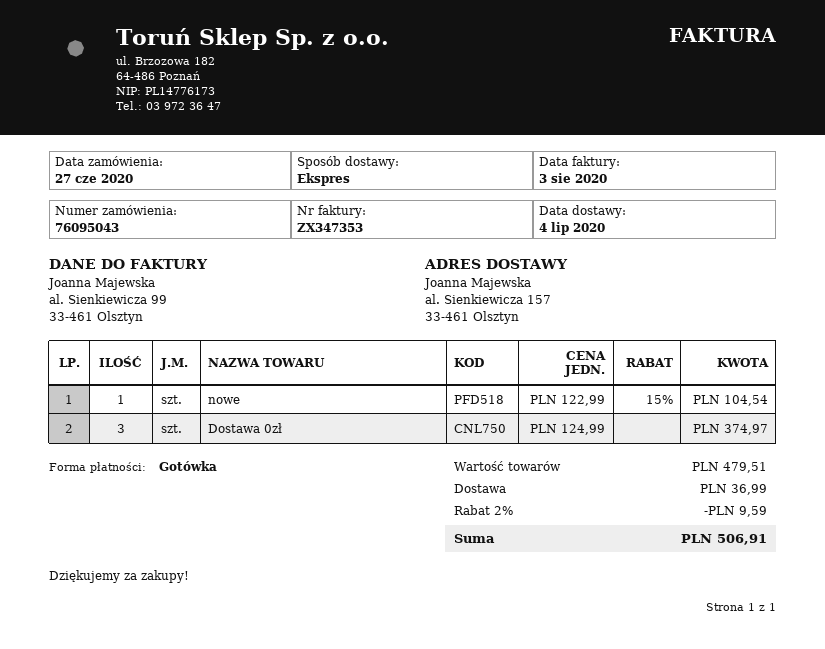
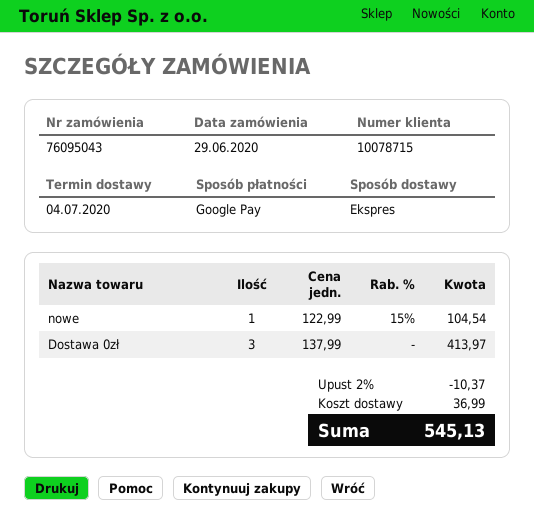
order date: 2020-06-27 -> 2020-06-29
payment method: cash -> Google Pay
Dostawa 0zł: 3 x 124.99 = 374.97 -> 3 x 137.99 = 413.97
discount: 2% = 9.59 -> 2% = 10.37
total: 506.91 -> 545.13

